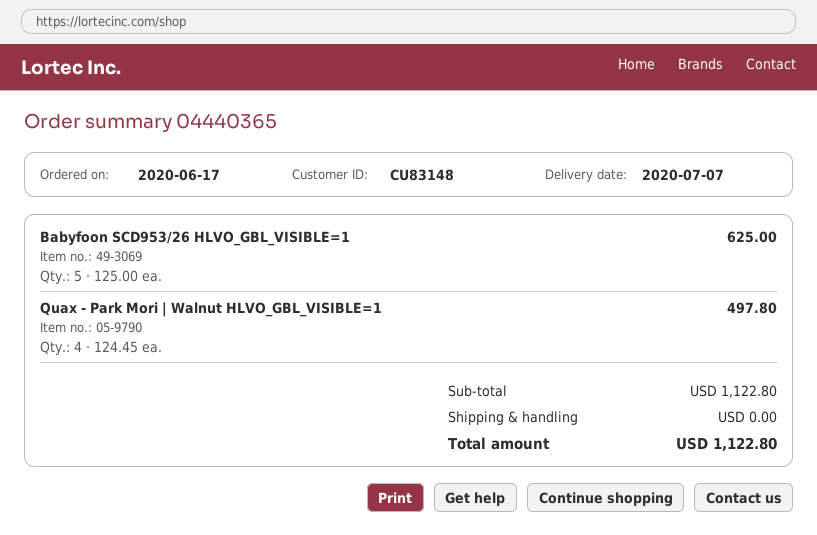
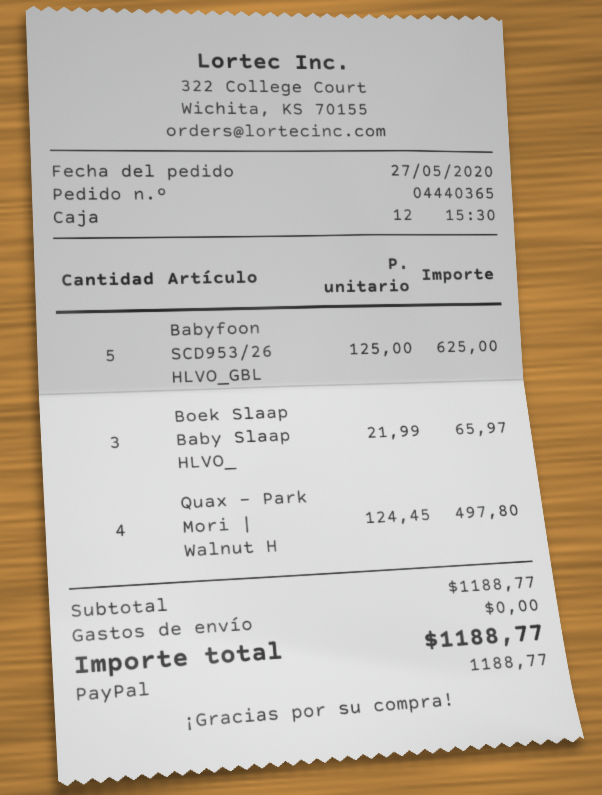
order date: 2020-06-17 -> 2020-05-27
Boek Slaap Baby Slaap HLVO_: none -> 3 x 21.99 = 65.97
subtotal: 1122.80 -> 1188.77
total: 1122.80 -> 1188.77

